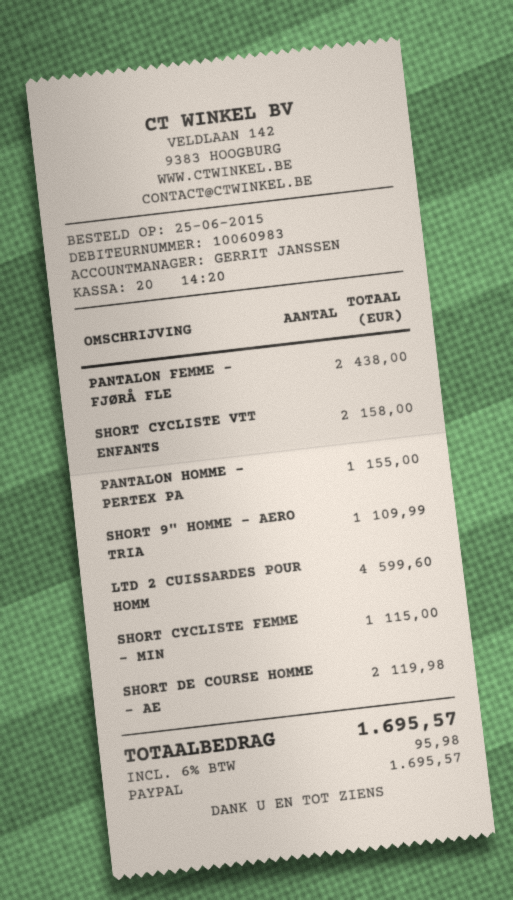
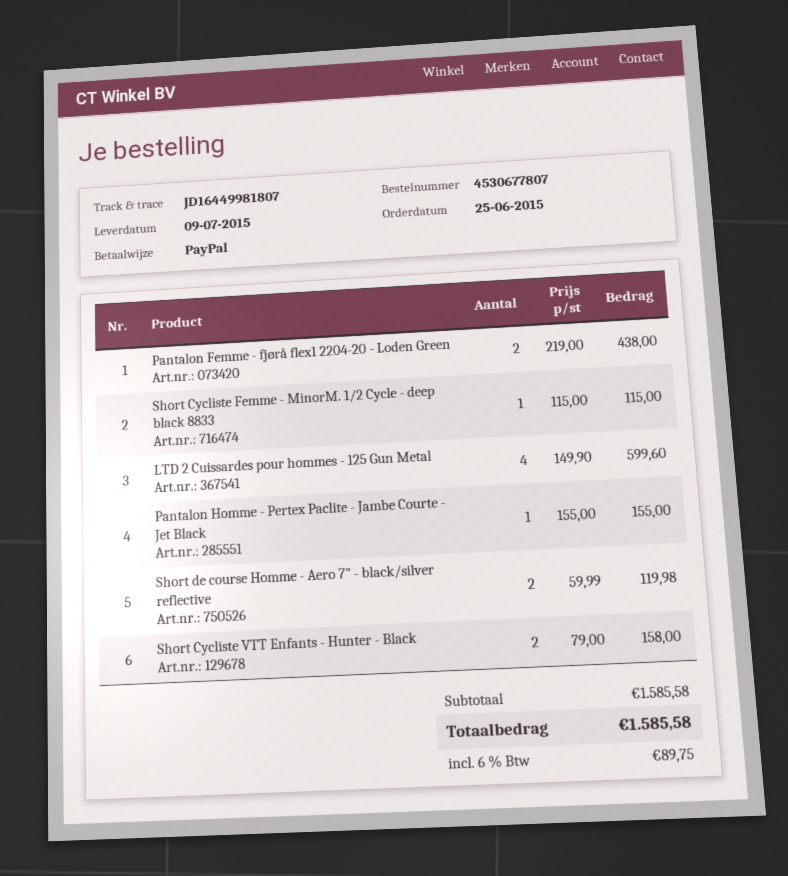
SHORT 9" HOMME - AERO TRIA: 1 for 109.99 -> none
tax: 6% = 95.98 -> 6% = 89.75
total: 1695.57 -> 1585.58

